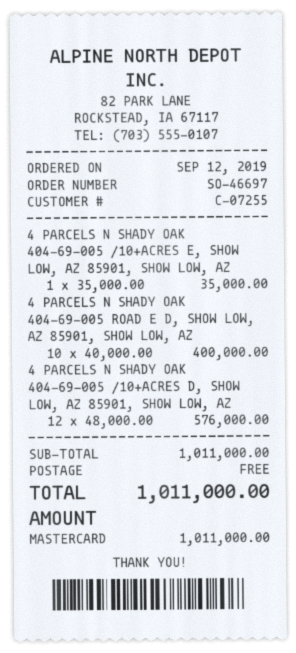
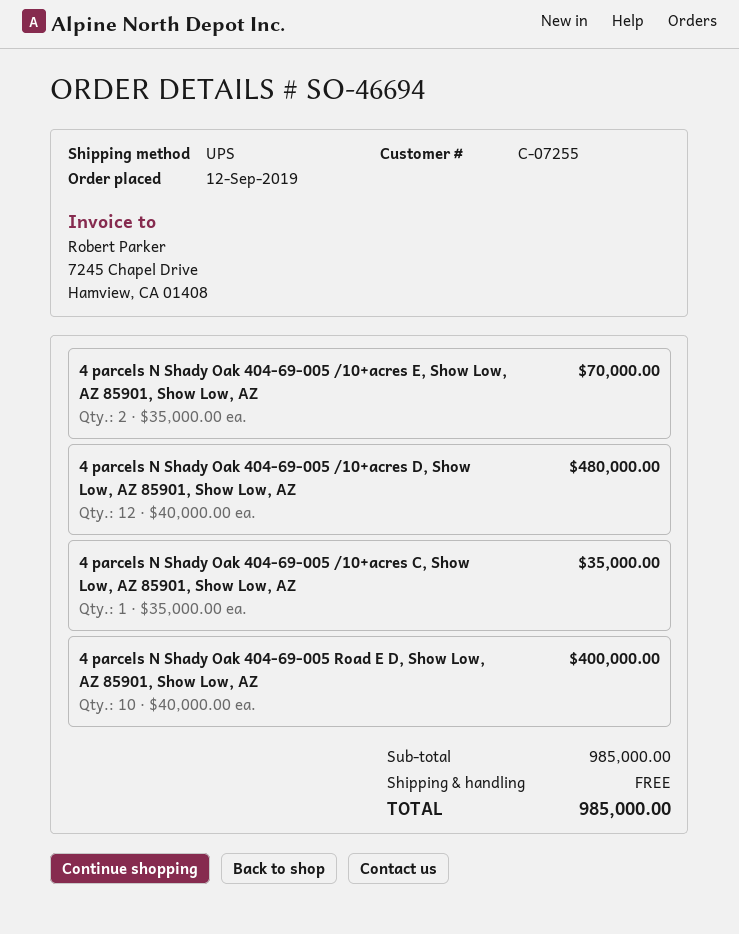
order number: SO-46697 -> SO-46694
4 PARCELS N SHADY OAK 404-69-005 /10+ACRES E, SHOW LOW, AZ 85901, SHOW LOW, AZ: 1 x 35000.00 = 35000.00 -> 2 x 35000.00 = 70000.00
4 PARCELS N SHADY OAK 404-69-005 /10+ACRES D, SHOW LOW, AZ 85901, SHOW LOW, AZ: 12 x 48000.00 = 576000.00 -> 12 x 40000.00 = 480000.00
4 parcels N Shady Oak 404-69-005 /10+acres C, Show Low, AZ 85901, Show Low, AZ: none -> 1 x 35000.00 = 35000.00
subtotal: 1011000.00 -> 985000.00
total: 1011000.00 -> 985000.00

